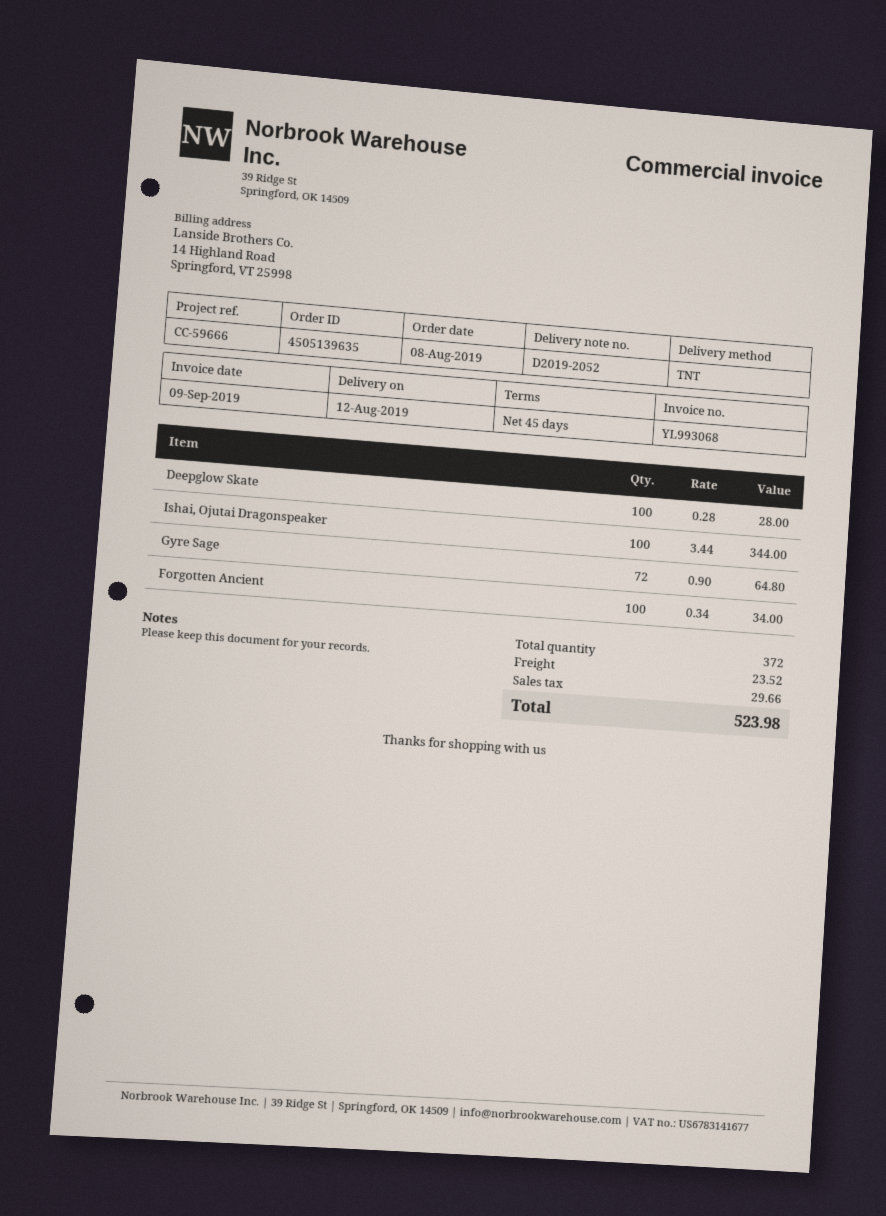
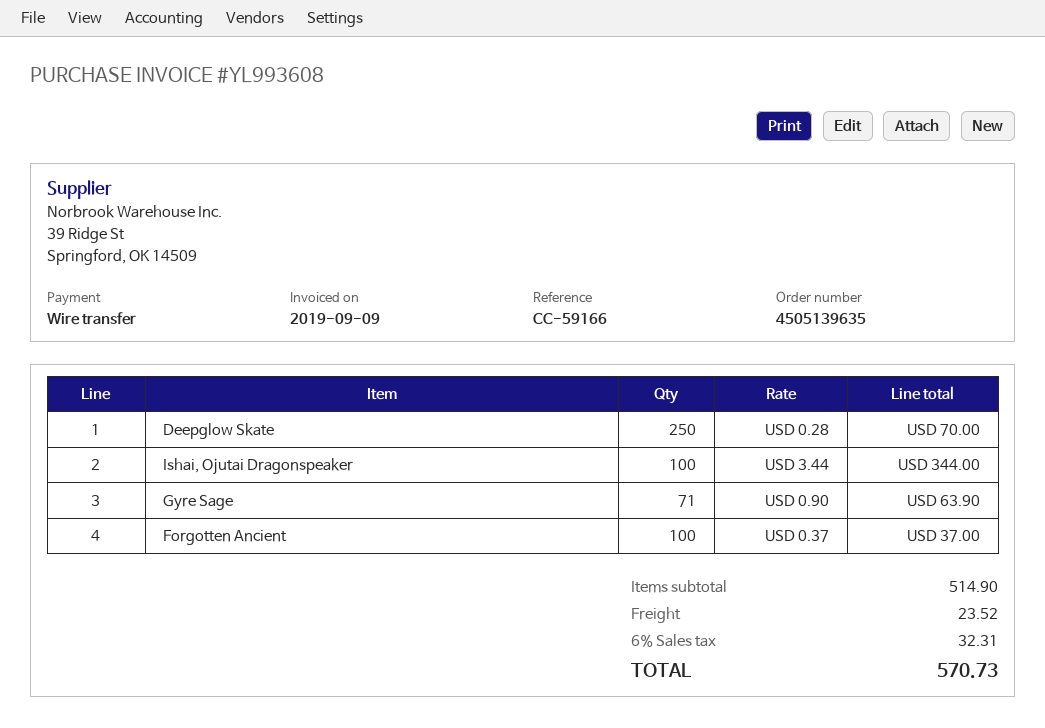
invoice number: YL993068 -> YL993608
reference: CC-59666 -> CC-59166
Deepglow Skate: 100 x 0.28 = 28.00 -> 250 x 0.28 = 70.00
Gyre Sage: 72 x 0.90 = 64.80 -> 71 x 0.90 = 63.90
Forgotten Ancient: 100 x 0.34 = 34.00 -> 100 x 0.37 = 37.00
tax: 29.66 -> 32.31
total: 523.98 -> 570.73

